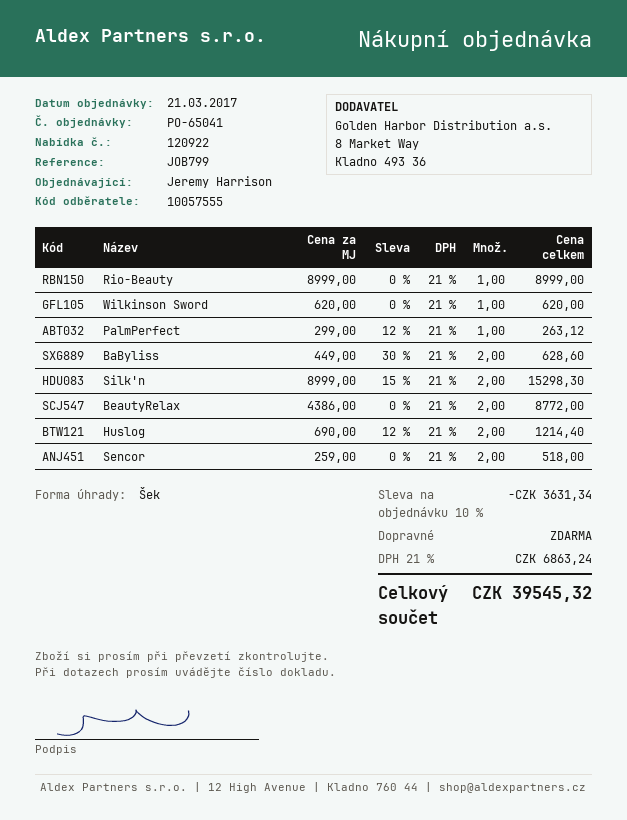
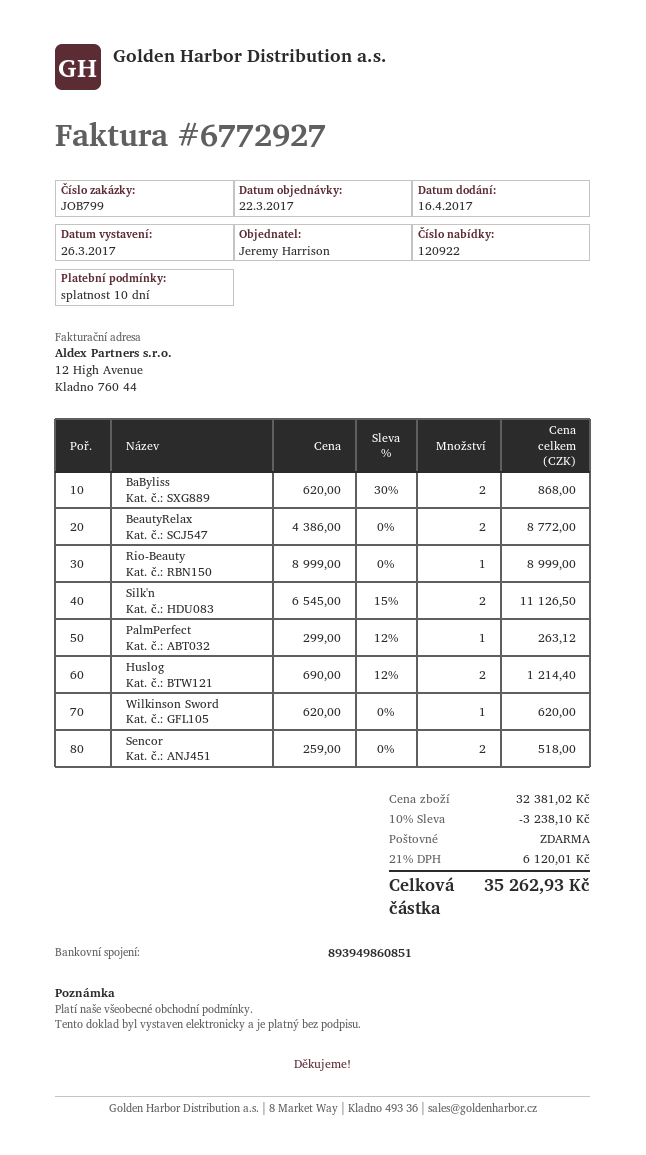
order date: 2017-03-21 -> 2017-03-22
BaByliss: 2 x 449.00 - 30% = 628.60 -> 2 x 620.00 - 30% = 868.00
Silk'n: 2 x 8999.00 - 15% = 15298.30 -> 2 x 6545.00 - 15% = 11126.50
discount: 10% = 3631.34 -> 10% = 3238.10
tax: 21% = 6863.24 -> 21% = 6120.01
total: 39545.32 -> 35262.93

